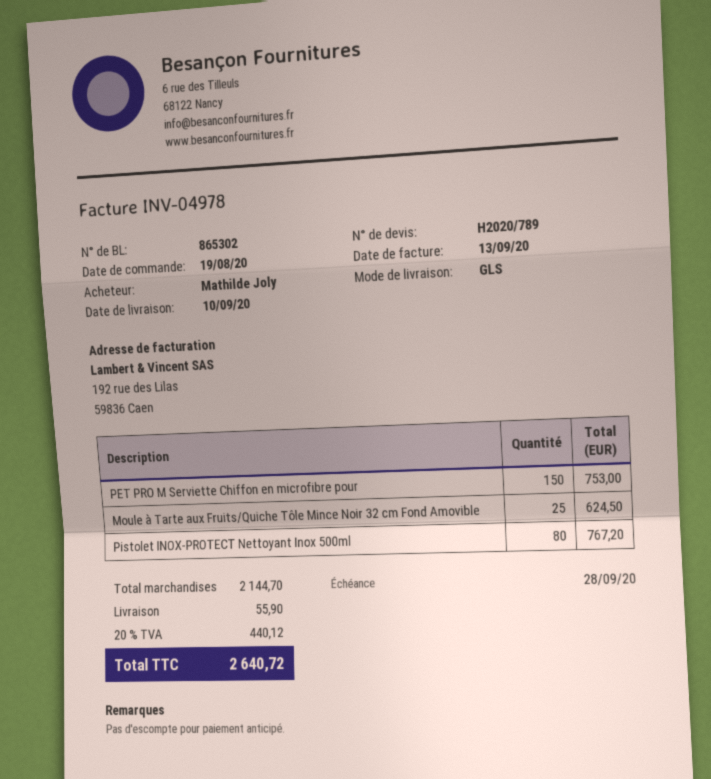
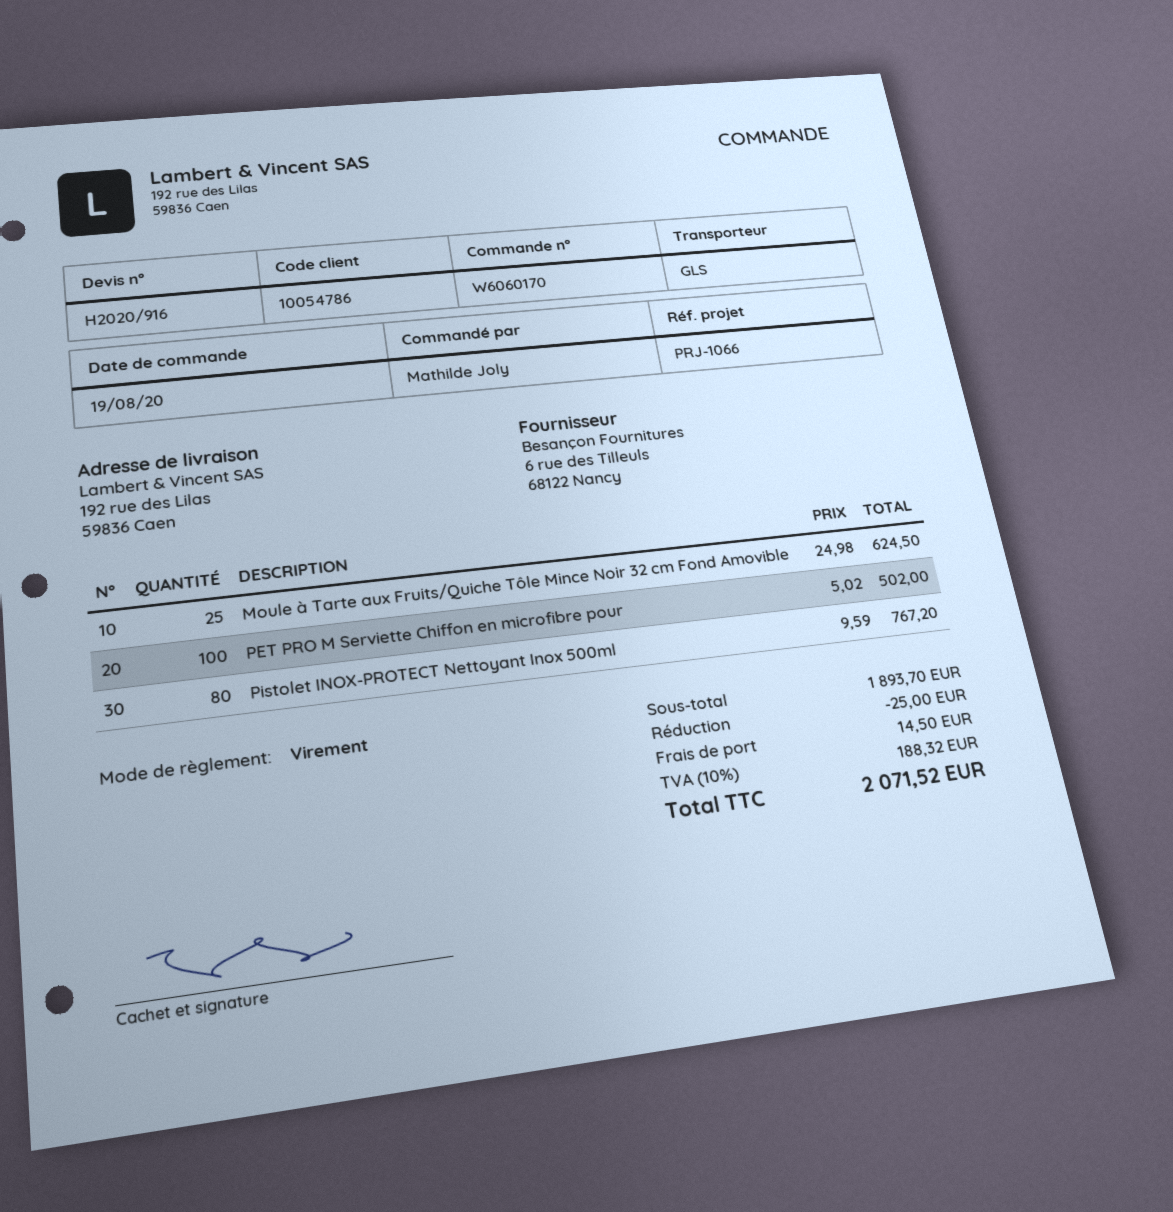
quote number: H2020/789 -> H2020/916
PET PRO M Serviette Chiffon en microfibre pour: 150 for 753.00 -> 100 for 502.00
subtotal: 2144.70 -> 1893.70
discount: none -> 25.00
shipping: 55.90 -> 14.50
tax: 20% = 440.12 -> 10% = 188.32
total: 2640.72 -> 2071.52

